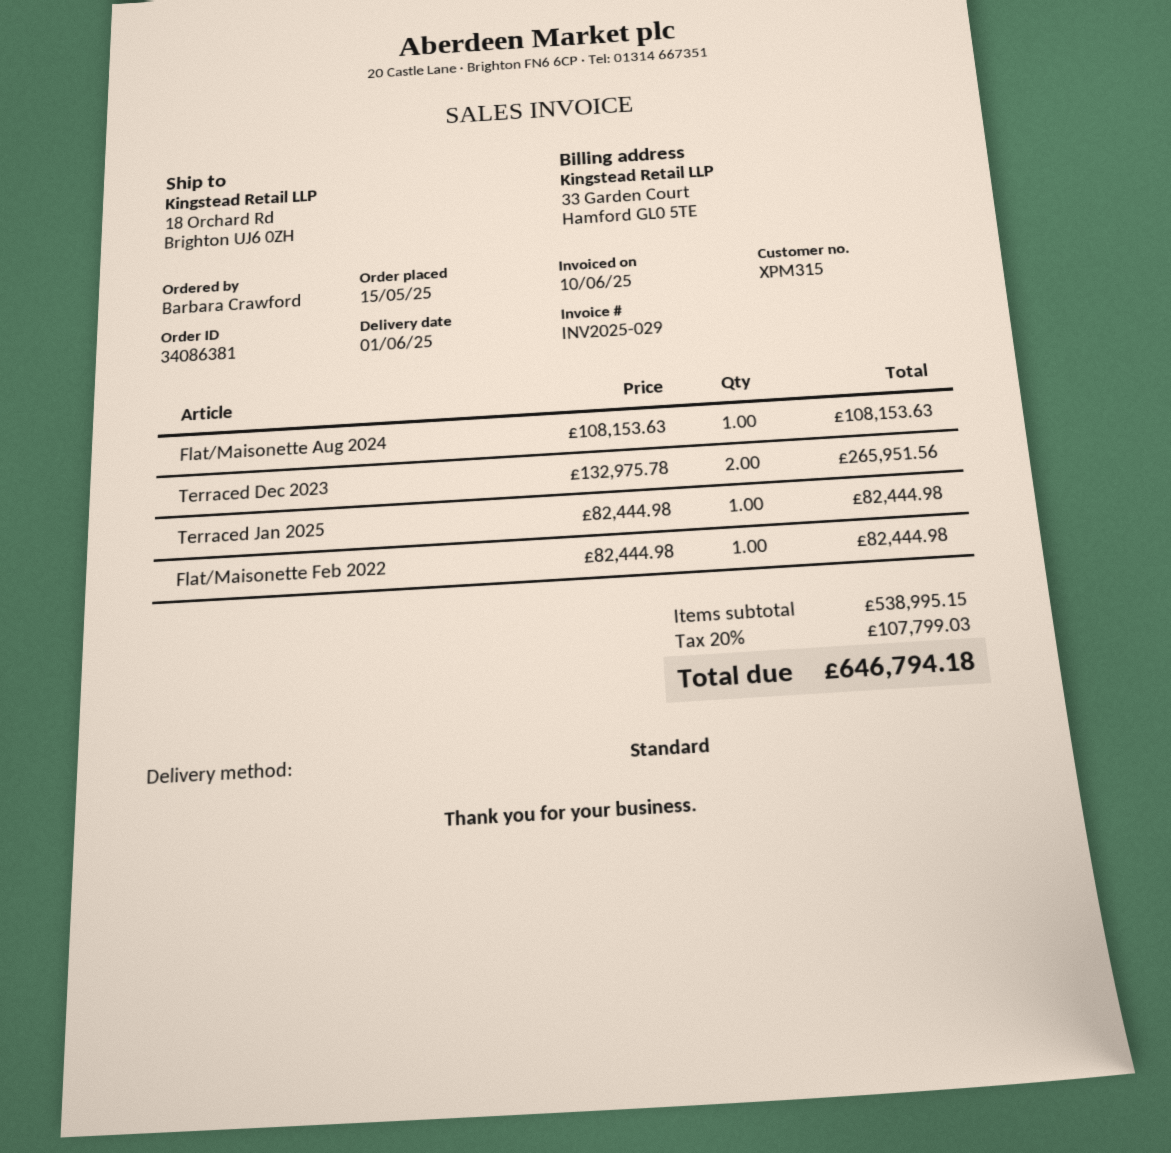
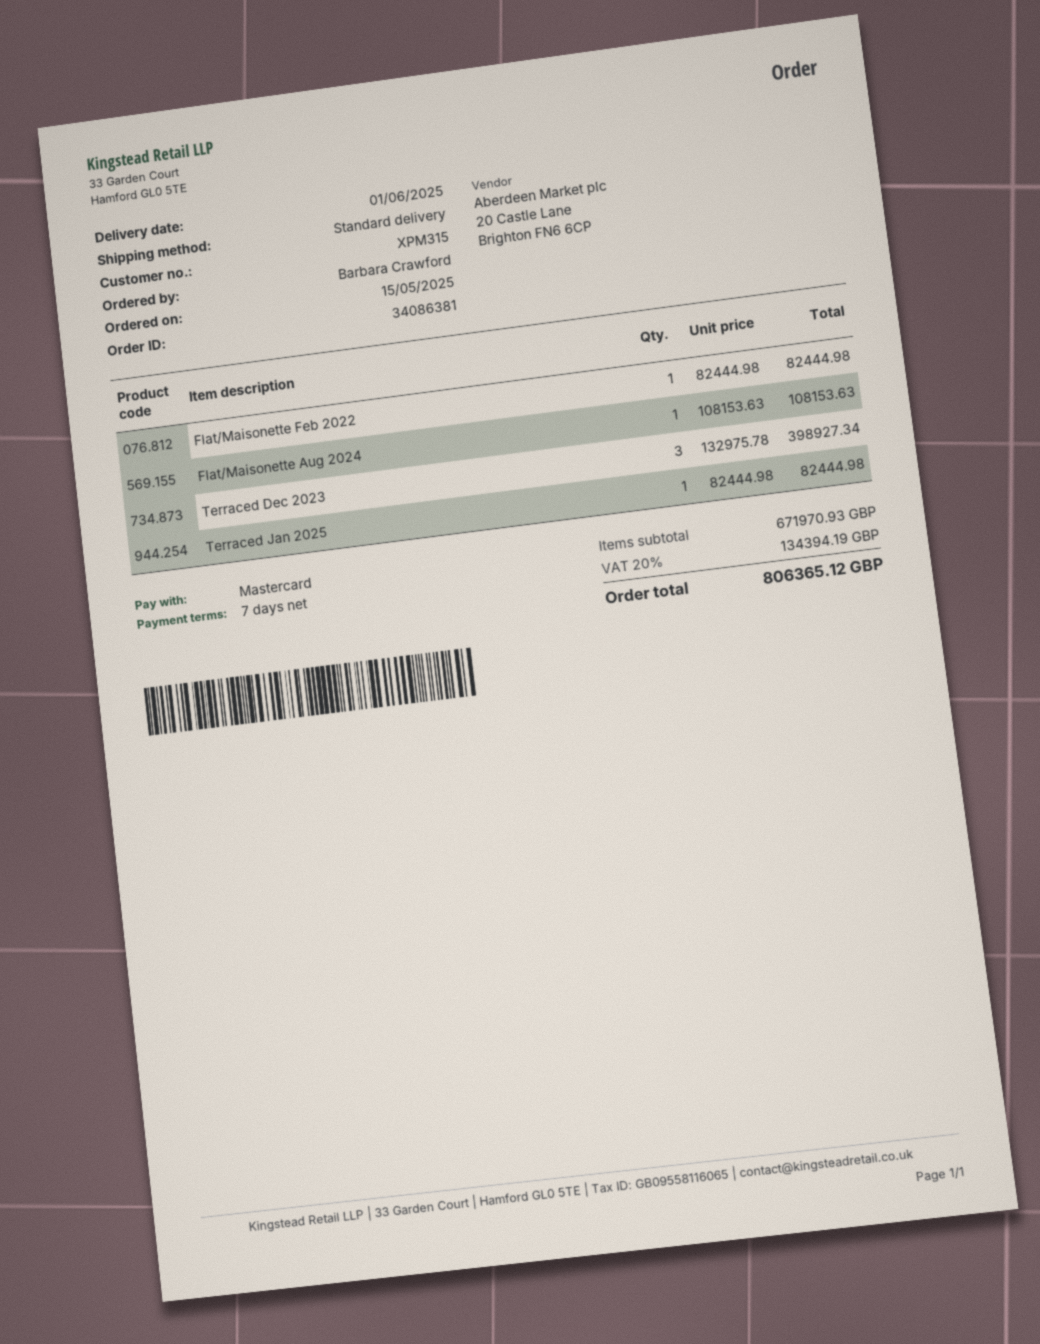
Terraced Dec 2023: 2 x 132975.78 = 265951.56 -> 3 x 132975.78 = 398927.34
subtotal: 538995.15 -> 671970.93
tax: 20% = 107799.03 -> 20% = 134394.19
total: 646794.18 -> 806365.12

